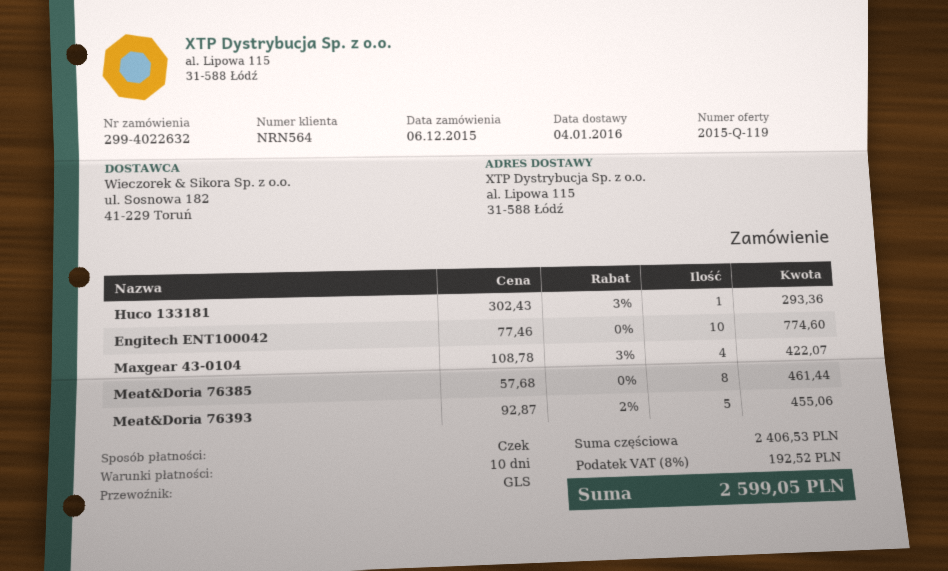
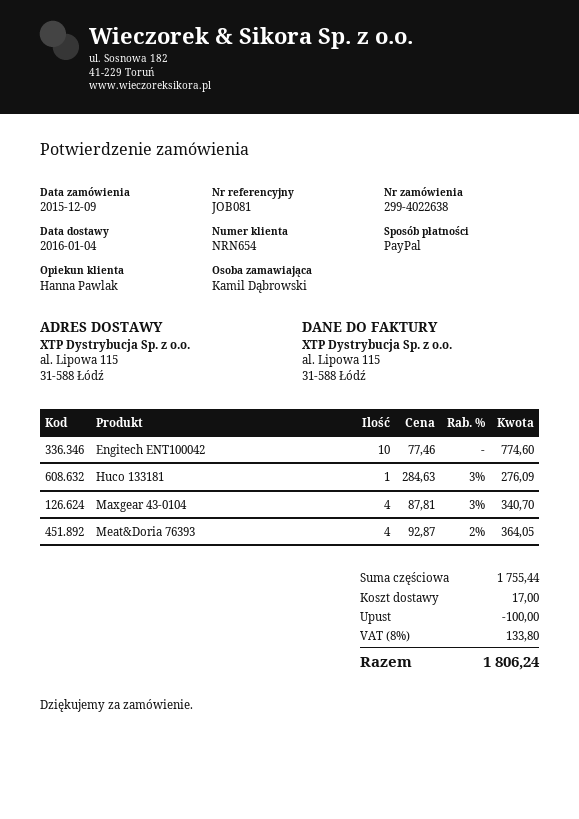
order number: 299-4022632 -> 299-4022638
order date: 2015-12-06 -> 2015-12-09
customer number: NRN564 -> NRN654
payment method: cheque -> PayPal
Huco 133181: 1 x 302.43 - 3% = 293.36 -> 1 x 284.63 - 3% = 276.09
Maxgear 43-0104: 4 x 108.78 - 3% = 422.07 -> 4 x 87.81 - 3% = 340.70
Meat&Doria 76385: 8 x 57.68 = 461.44 -> none
Meat&Doria 76393: 5 x 92.87 - 2% = 455.06 -> 4 x 92.87 - 2% = 364.05
subtotal: 2406.53 -> 1755.44
discount: none -> 100.00
shipping: none -> 17.00
tax: 8% = 192.52 -> 8% = 133.80
total: 2599.05 -> 1806.24

